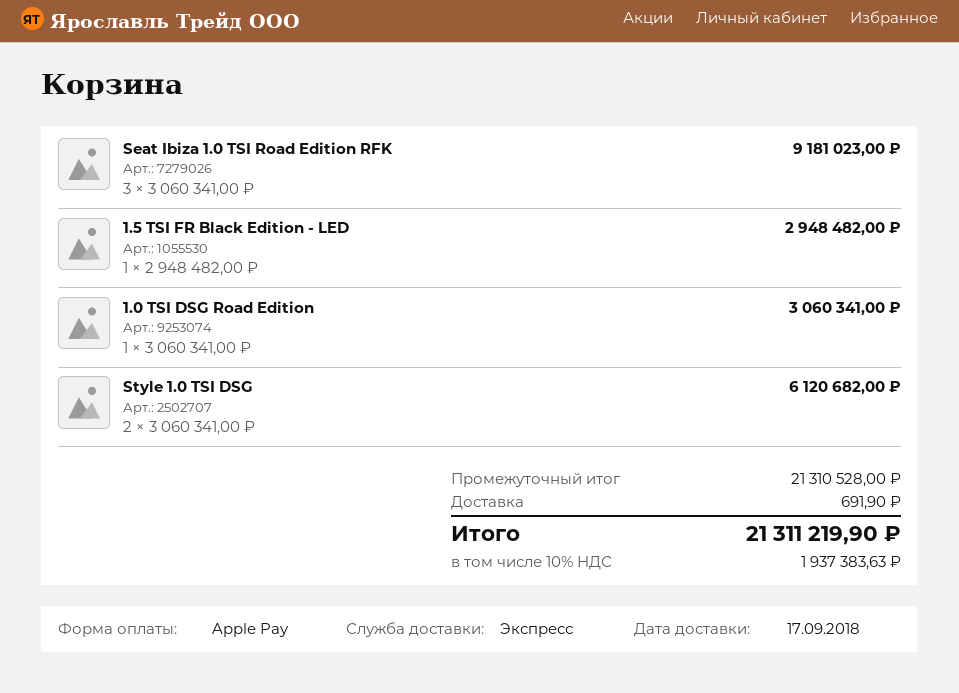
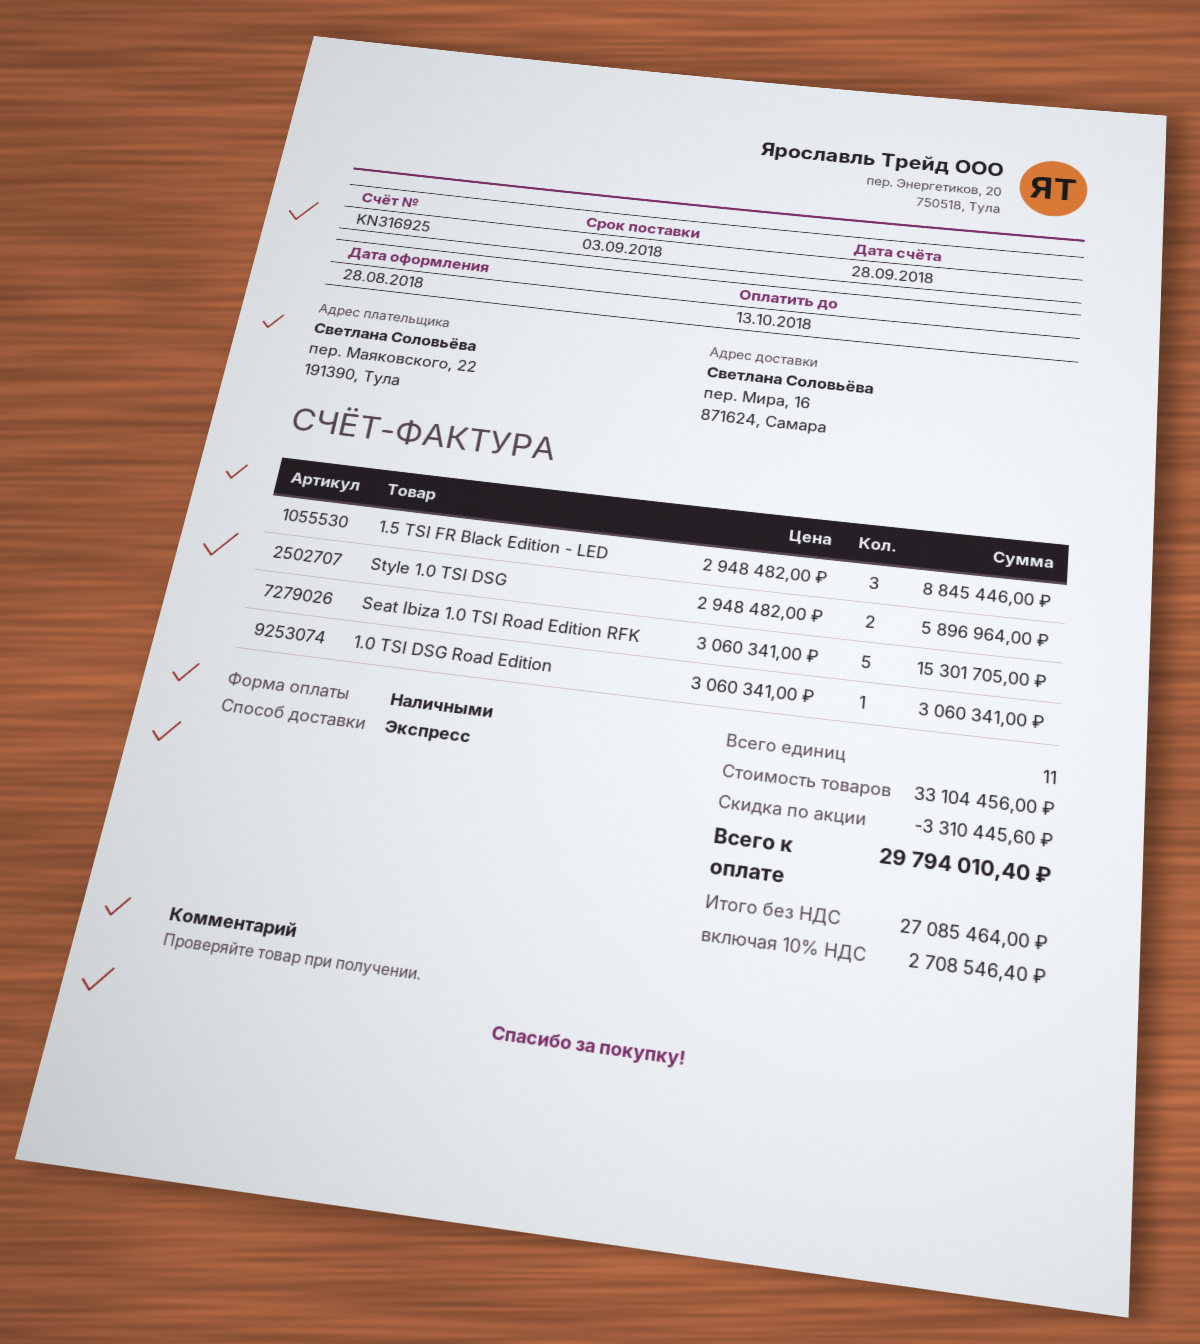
delivery date: 2018-09-17 -> 2018-09-03
payment method: Apple Pay -> cash
Seat Ibiza 1.0 TSI Road Edition RFK: 3 x 3060341.00 = 9181023.00 -> 5 x 3060341.00 = 15301705.00
1.5 TSI FR Black Edition - LED: 1 x 2948482.00 = 2948482.00 -> 3 x 2948482.00 = 8845446.00
Style 1.0 TSI DSG: 2 x 3060341.00 = 6120682.00 -> 2 x 2948482.00 = 5896964.00
subtotal: 21310528.00 -> 33104456.00
discount: none -> 3310445.60
shipping: 691.90 -> none
tax: 10% = 1937383.63 -> 10% = 2708546.40
total: 21311219.90 -> 29794010.40

